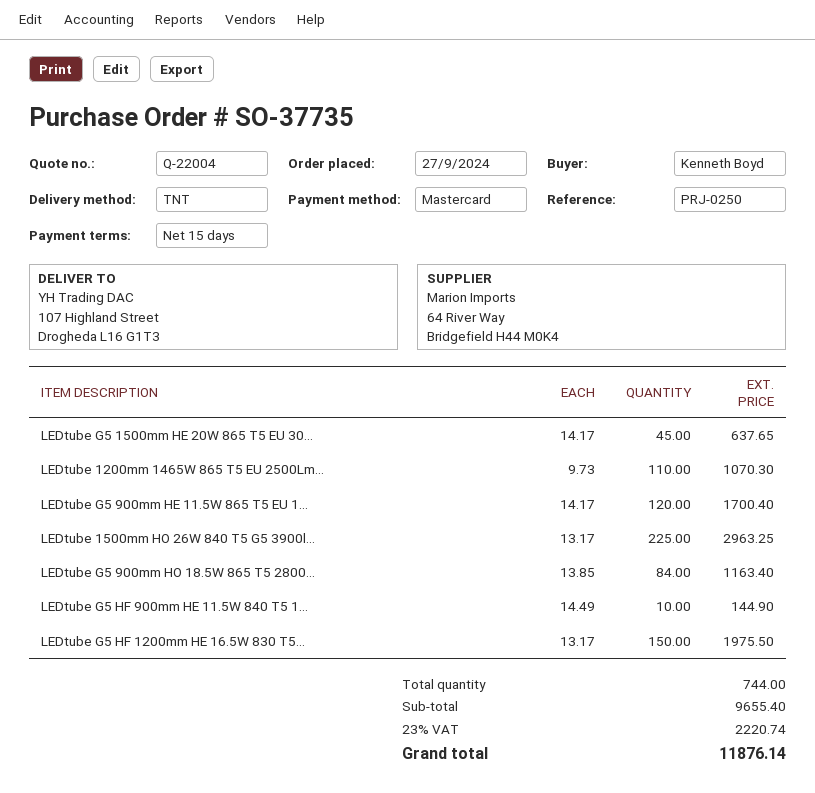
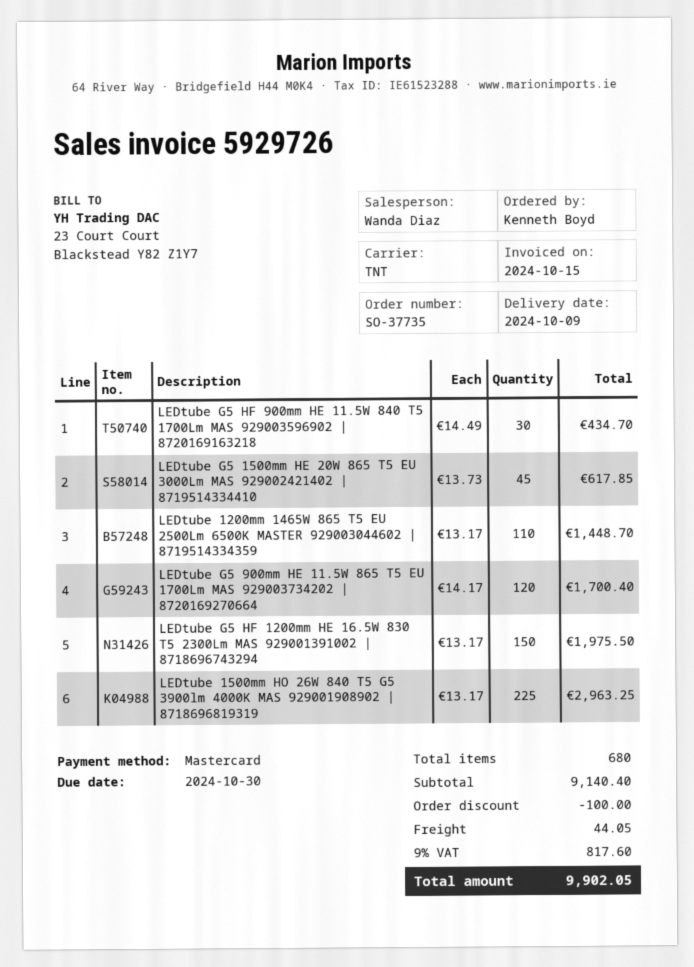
LEDtube G5 1500mm HE 20W 865 T5 EU 30...: 45 x 14.17 = 637.65 -> 45 x 13.73 = 617.85
LEDtube 1200mm 1465W 865 T5 EU 2500Lm...: 110 x 9.73 = 1070.30 -> 110 x 13.17 = 1448.70
LEDtube G5 900mm HO 18.5W 865 T5 2800...: 84 x 13.85 = 1163.40 -> none
LEDtube G5 HF 900mm HE 11.5W 840 T5 1...: 10 x 14.49 = 144.90 -> 30 x 14.49 = 434.70
total quantity: 744 -> 680
subtotal: 9655.40 -> 9140.40
discount: none -> 100.00
shipping: none -> 44.05
tax: 23% = 2220.74 -> 9% = 817.60
total: 11876.14 -> 9902.05

